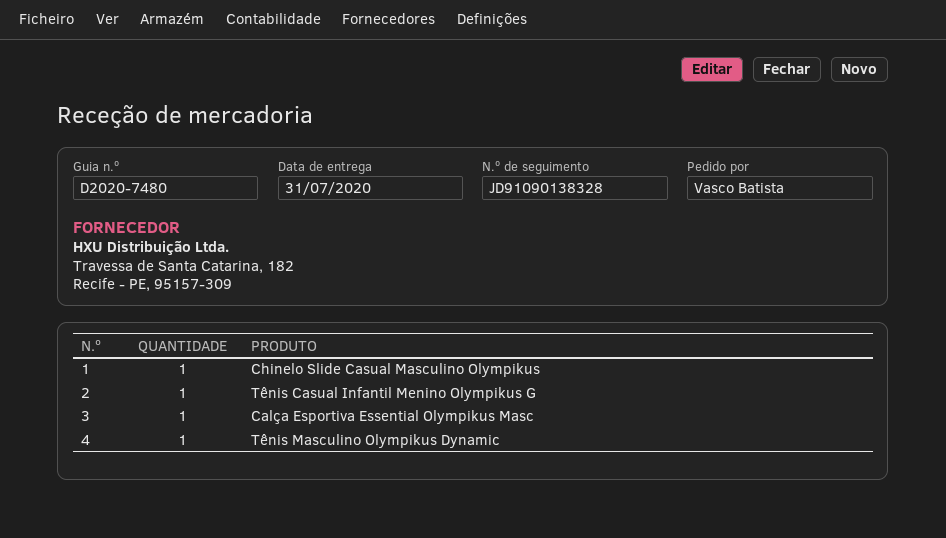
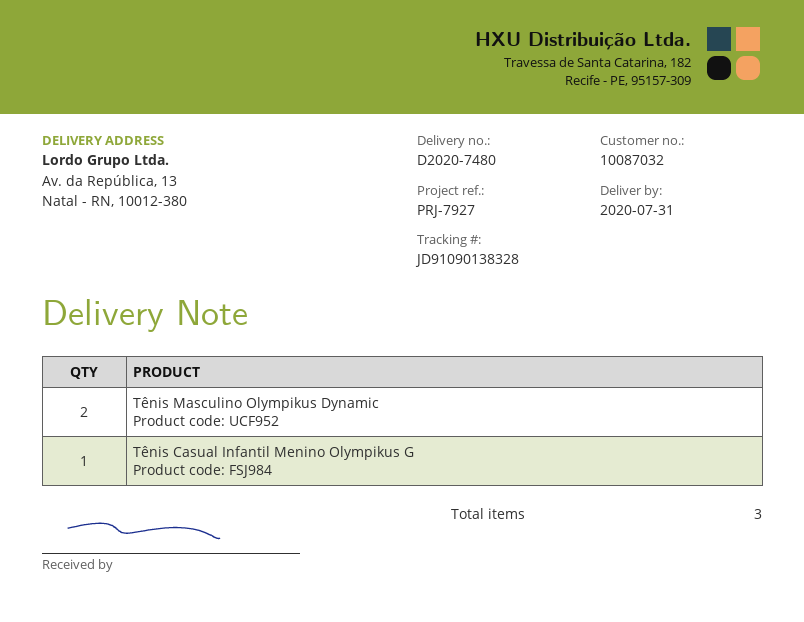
Chinelo Slide Casual Masculino Olympikus: 1 -> none
Calça Esportiva Essential Olympikus Masc: 1 -> none
Tênis Masculino Olympikus Dynamic: 1 -> 2

